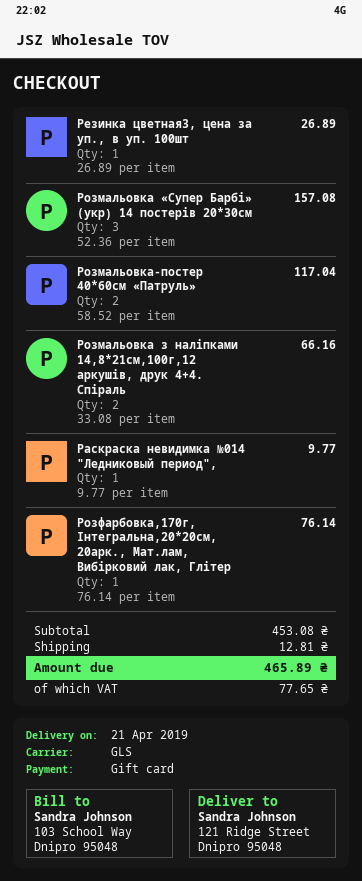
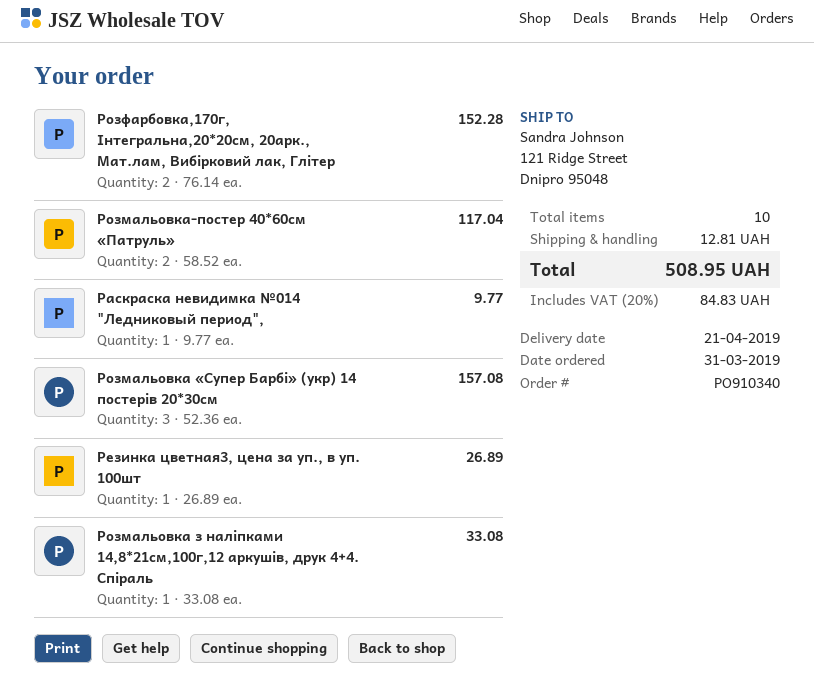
Розмальовка з наліпками 14,8*21см,100г,12 аркушів, друк 4+4. Спіраль: 2 x 33.08 = 66.16 -> 1 x 33.08 = 33.08
Розфарбовка,170г, Інтегральна,20*20см, 20арк., Мат.лам, Вибірковий лак, Глітер: 1 x 76.14 = 76.14 -> 2 x 76.14 = 152.28
tax: 77.65 -> 84.83
total: 465.89 -> 508.95

